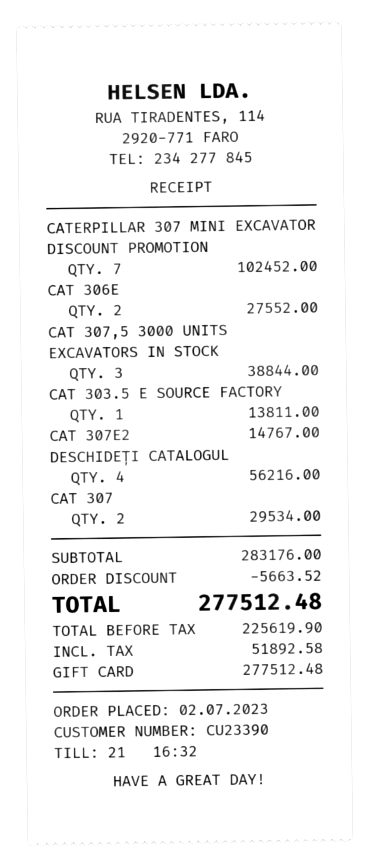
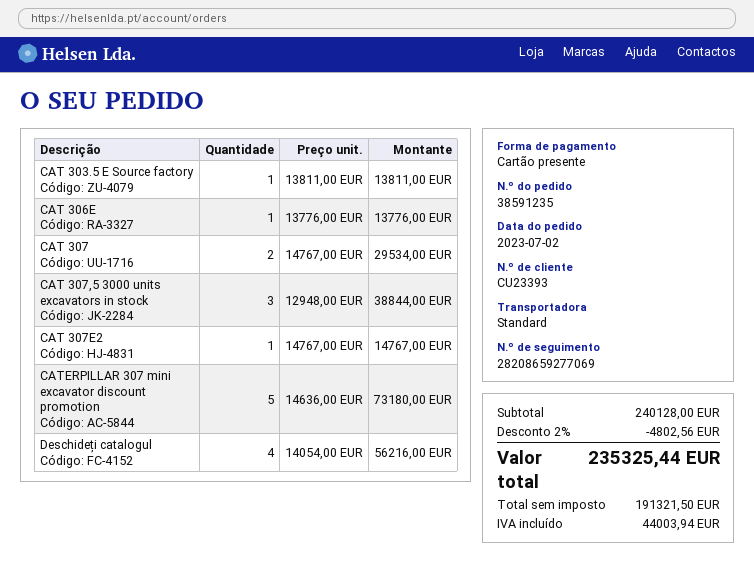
customer number: CU23390 -> CU23393
CATERPILLAR 307 MINI EXCAVATOR DISCOUNT PROMOTION: 7 for 102452.00 -> 5 for 73180.00
CAT 306E: 2 for 27552.00 -> 1 for 13776.00
subtotal: 283176.00 -> 240128.00
discount: 5663.52 -> 4802.56
net: 225619.90 -> 191321.50
tax: 51892.58 -> 44003.94
total: 277512.48 -> 235325.44

